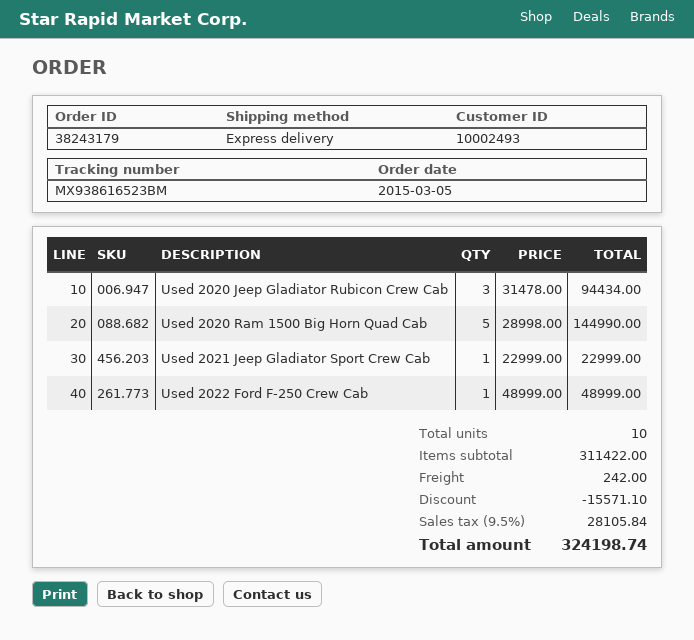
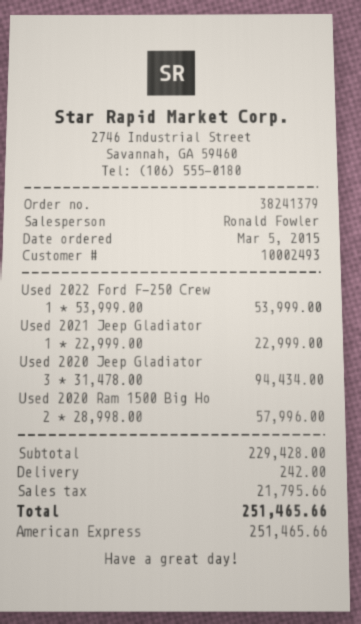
order number: 38243179 -> 38241379
Used 2020 Ram 1500 Big Horn Quad Cab: 5 x 28998.00 = 144990.00 -> 2 x 28998.00 = 57996.00
Used 2022 Ford F-250 Crew Cab: 1 x 48999.00 = 48999.00 -> 1 x 53999.00 = 53999.00
subtotal: 311422.00 -> 229428.00
discount: 15571.10 -> none
tax: 28105.84 -> 21795.66
total: 324198.74 -> 251465.66

